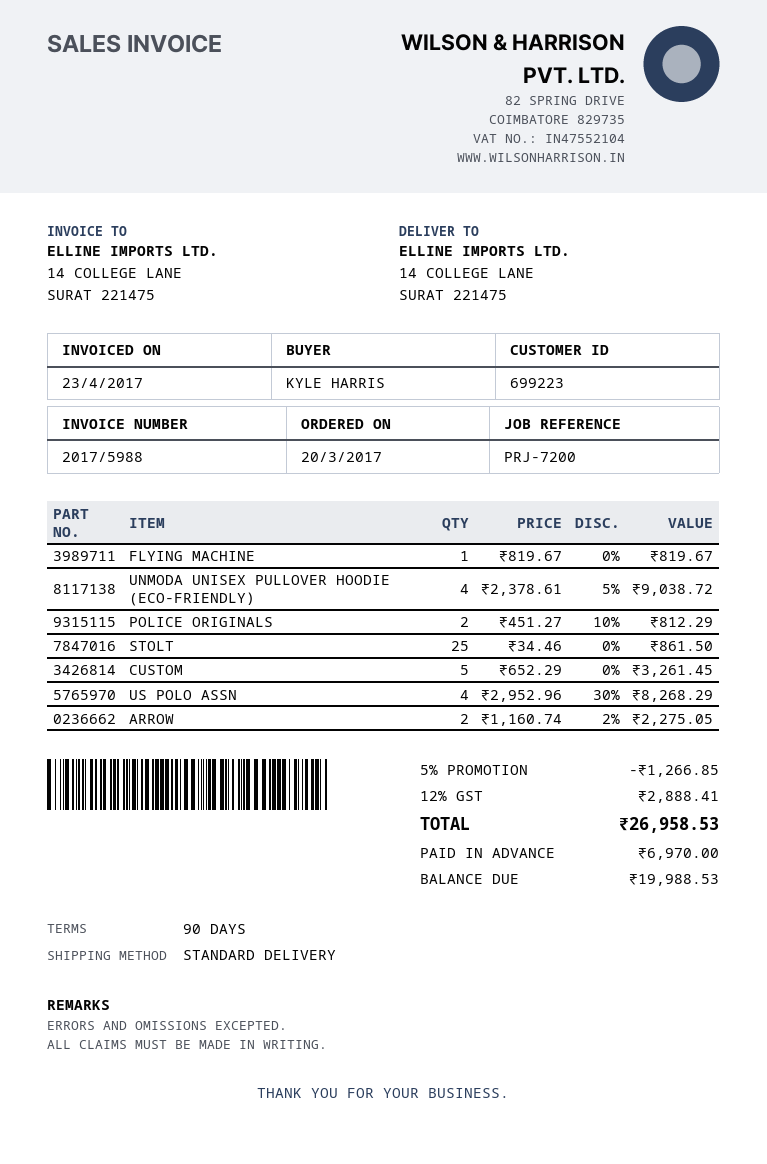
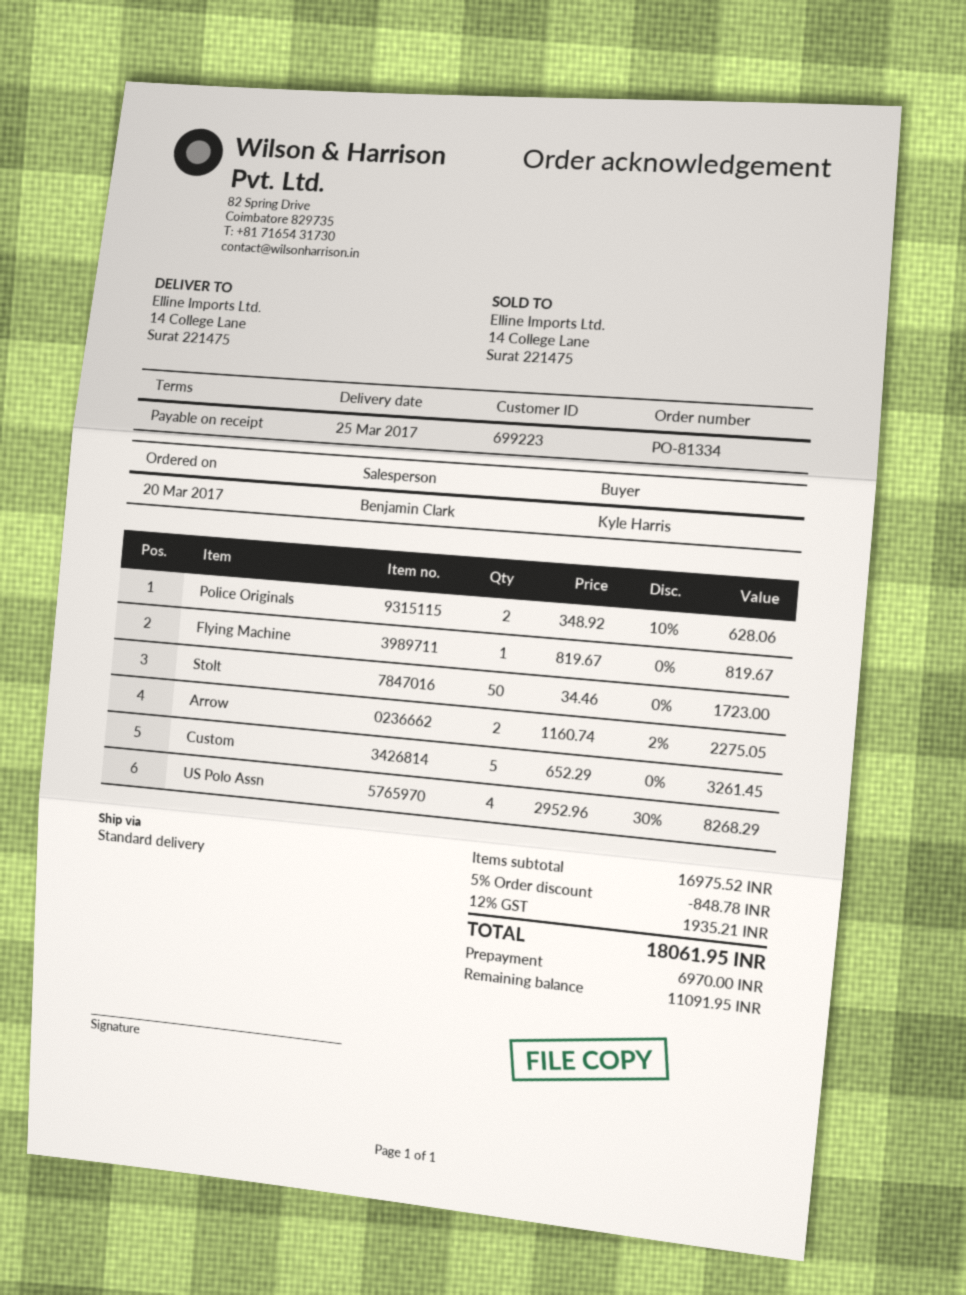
payment terms: 90 days -> on receipt
UNMODA UNISEX PULLOVER HOODIE (ECO-FRIENDLY): 4 x 2378.61 - 5% = 9038.72 -> none
POLICE ORIGINALS: 2 x 451.27 - 10% = 812.29 -> 2 x 348.92 - 10% = 628.06
STOLT: 25 x 34.46 = 861.50 -> 50 x 34.46 = 1723.00
discount: 5% = 1266.85 -> 5% = 848.78
tax: 12% = 2888.41 -> 12% = 1935.21
total: 26958.53 -> 18061.95
balance: 19988.53 -> 11091.95

